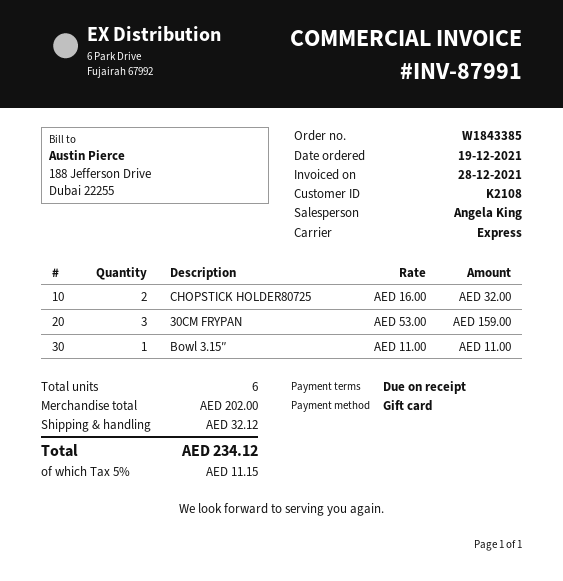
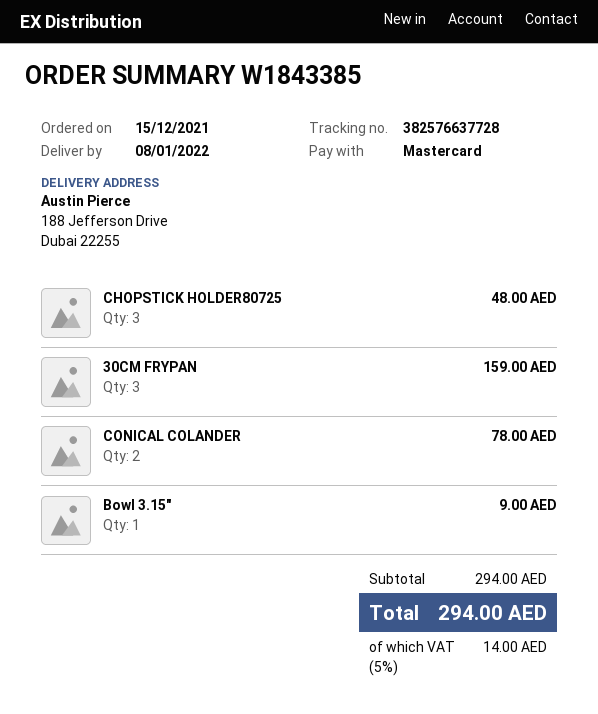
order date: 2021-12-19 -> 2021-12-15
payment method: gift card -> Mastercard
CHOPSTICK HOLDER80725: 2 for 32.00 -> 3 for 48.00
Bowl 3.15″: 1 for 11.00 -> 1 for 9.00
CONICAL COLANDER: none -> 2 for 78.00
subtotal: 202.00 -> 294.00
shipping: 32.12 -> none
tax: 5% = 11.15 -> 5% = 14.00
total: 234.12 -> 294.00

